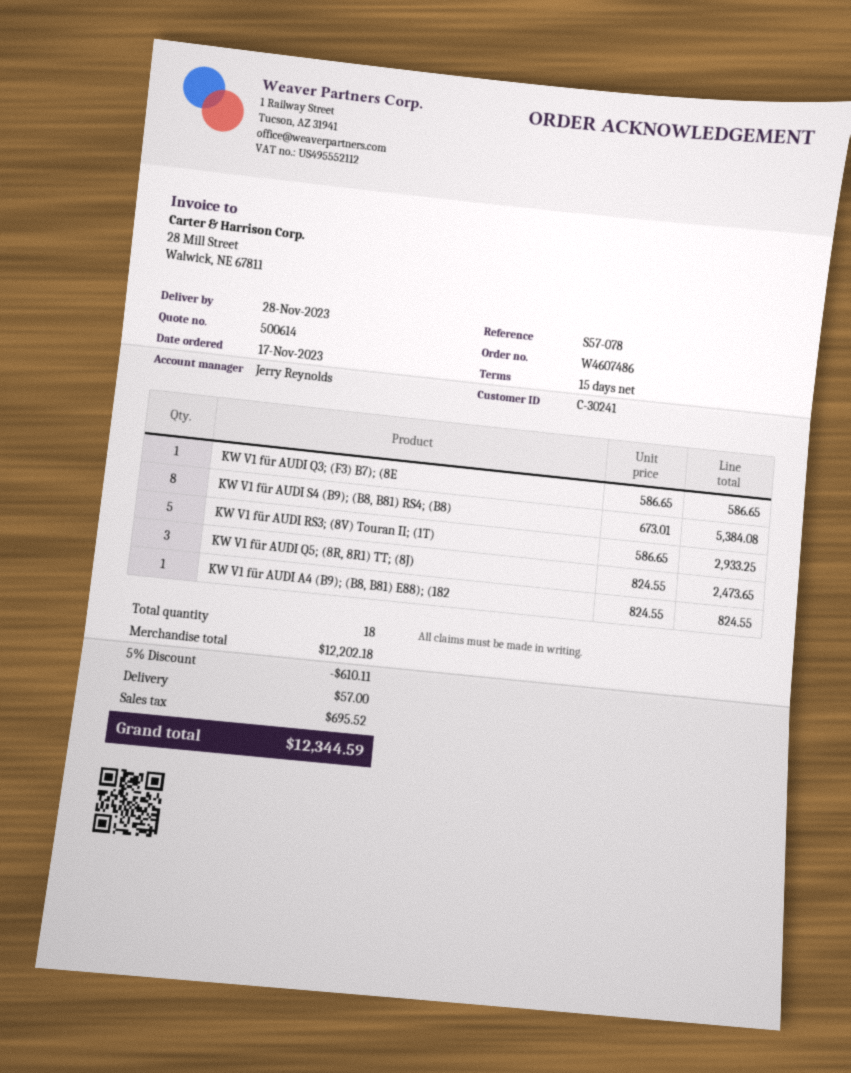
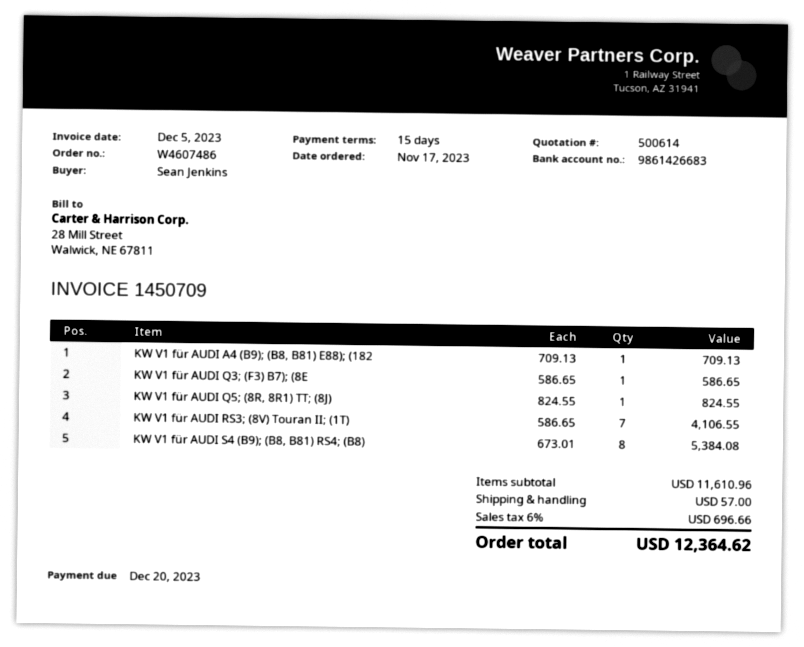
KW V1 für AUDI RS3; (8V) Touran II; (1T): 5 x 586.65 = 2933.25 -> 7 x 586.65 = 4106.55
KW V1 für AUDI Q5; (8R, 8R1) TT; (8J): 3 x 824.55 = 2473.65 -> 1 x 824.55 = 824.55
KW V1 für AUDI A4 (B9); (B8, B81) E88); (182: 1 x 824.55 = 824.55 -> 1 x 709.13 = 709.13
subtotal: 12202.18 -> 11610.96
discount: 5% = 610.11 -> none
tax: 695.52 -> 696.66
total: 12344.59 -> 12364.62

